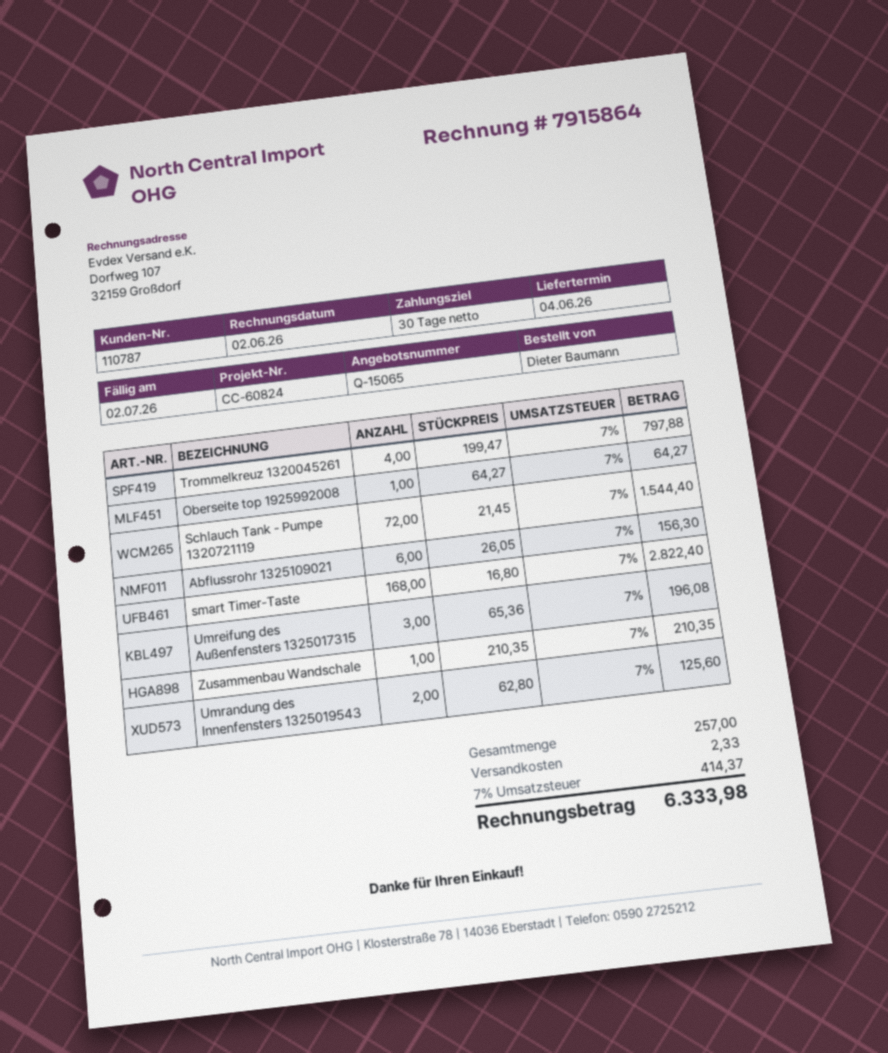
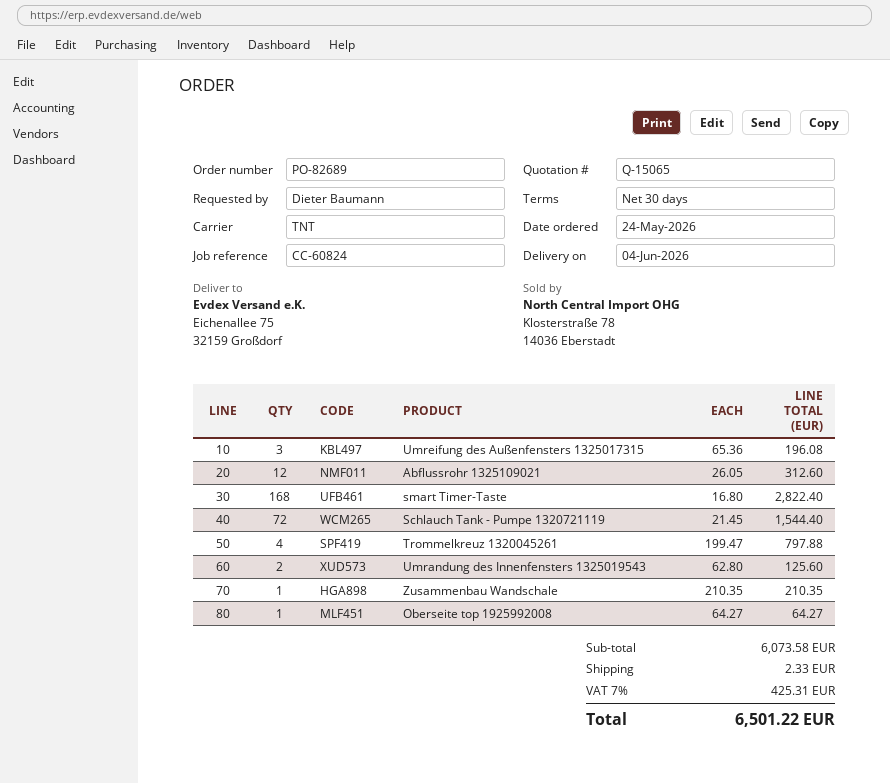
Abflussrohr 1325109021: 6 x 26.05 = 156.30 -> 12 x 26.05 = 312.60
tax: 7% = 414.37 -> 7% = 425.31
total: 6333.98 -> 6501.22

